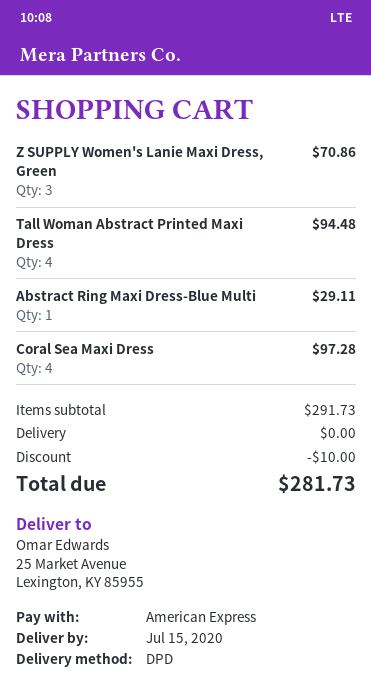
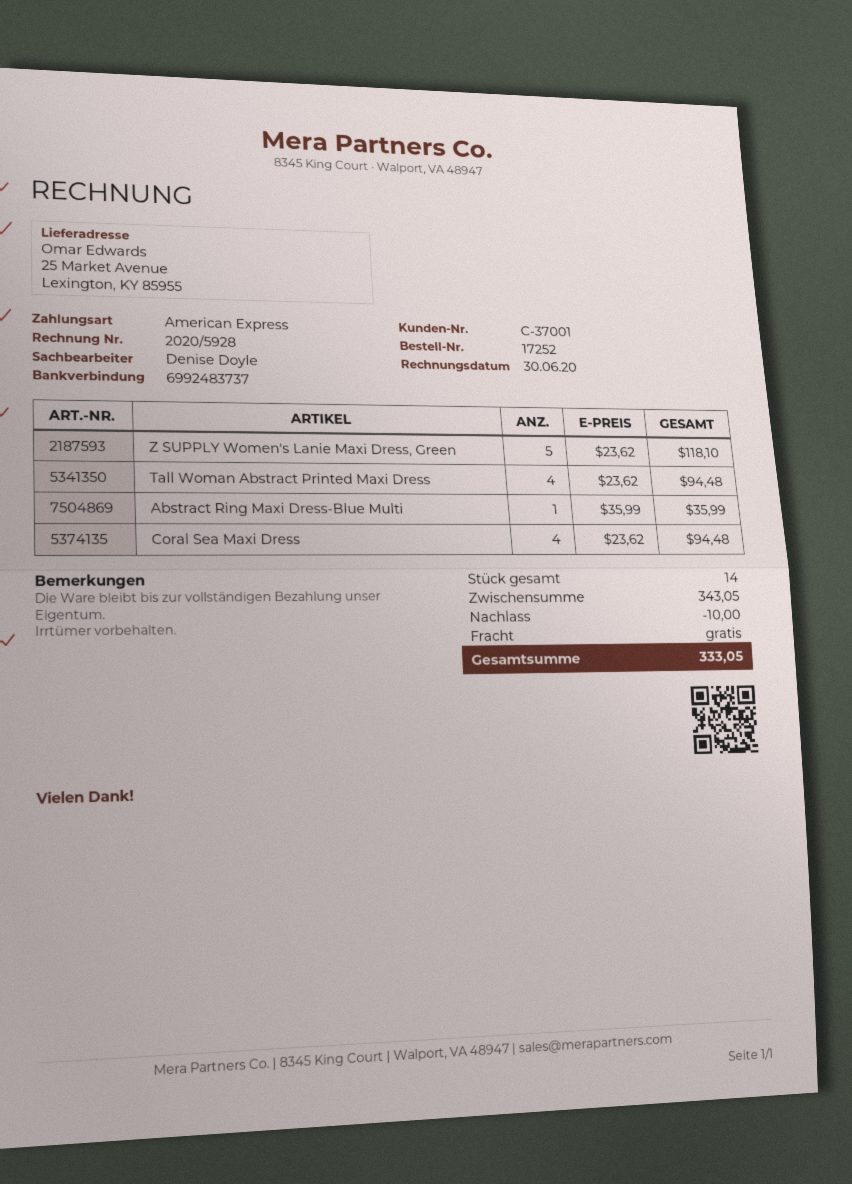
Z SUPPLY Women's Lanie Maxi Dress, Green: 3 for 70.86 -> 5 for 118.10
Abstract Ring Maxi Dress-Blue Multi: 1 for 29.11 -> 1 for 35.99
Coral Sea Maxi Dress: 4 for 97.28 -> 4 for 94.48
subtotal: 291.73 -> 343.05
total: 281.73 -> 333.05

